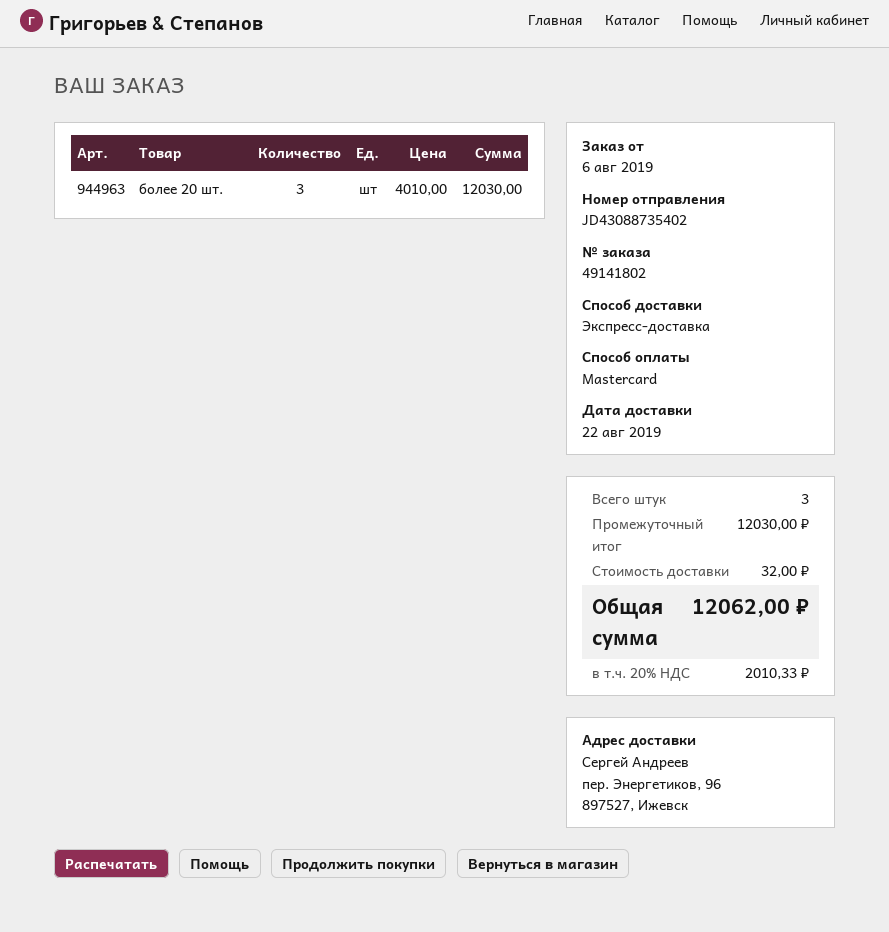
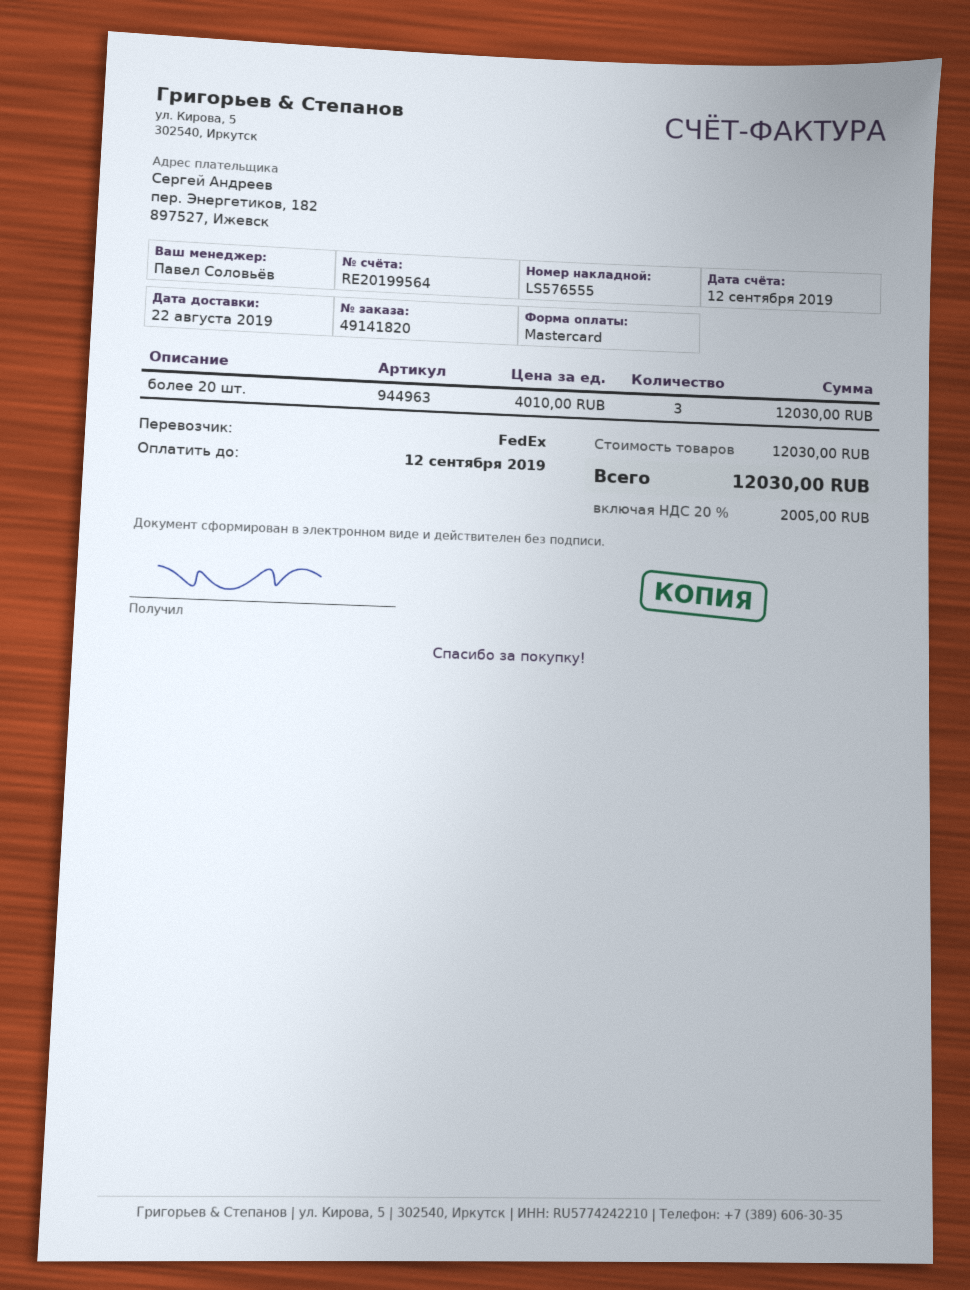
order number: 49141802 -> 49141820
shipping method: express -> FedEx
shipping: 32.00 -> none
tax: 20% = 2010.33 -> 20% = 2005.00
total: 12062.00 -> 12030.00

